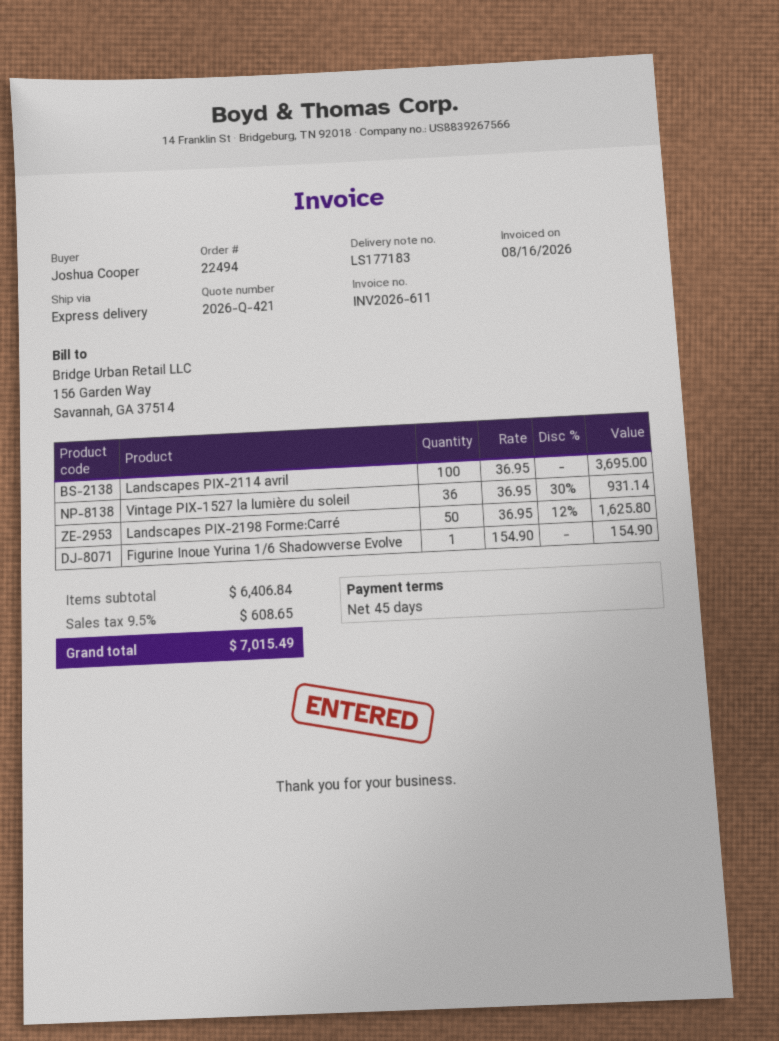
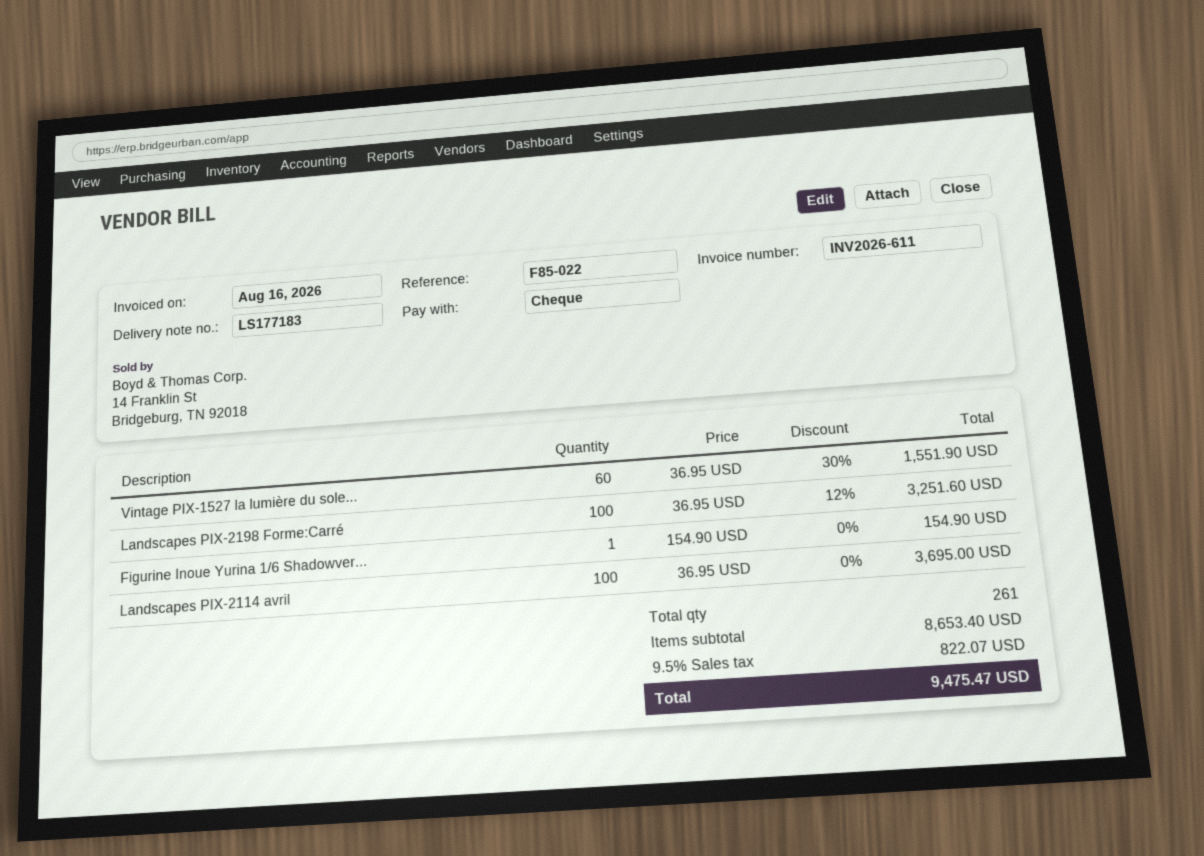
Vintage PIX-1527 la lumière du soleil: 36 x 36.95 - 30% = 931.14 -> 60 x 36.95 - 30% = 1551.90
Landscapes PIX-2198 Forme:Carré: 50 x 36.95 - 12% = 1625.80 -> 100 x 36.95 - 12% = 3251.60
subtotal: 6406.84 -> 8653.40
tax: 9.5% = 608.65 -> 9.5% = 822.07
total: 7015.49 -> 9475.47

